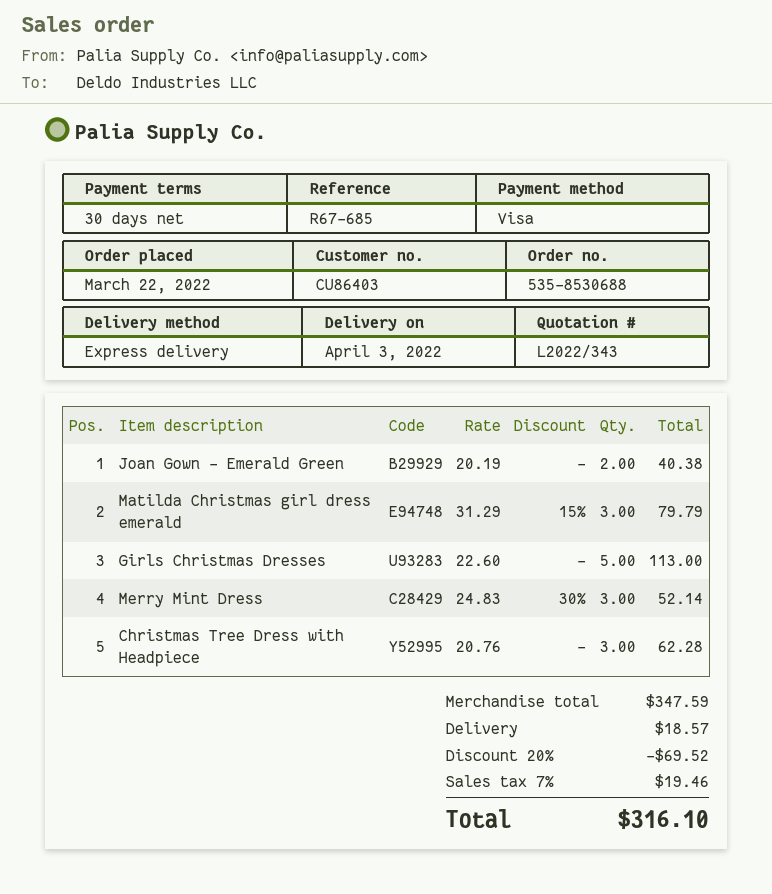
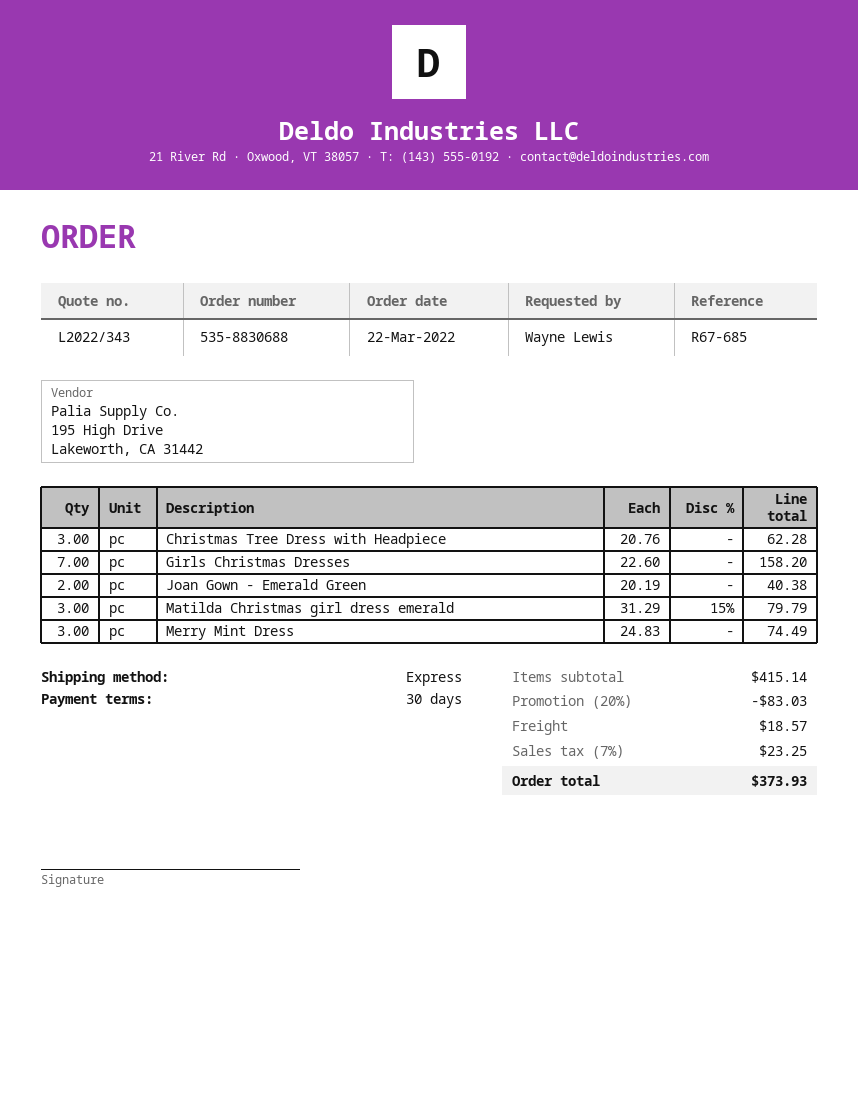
order number: 535-8530688 -> 535-8830688
Girls Christmas Dresses: 5 x 22.60 = 113.00 -> 7 x 22.60 = 158.20
Merry Mint Dress: 3 x 24.83 - 30% = 52.14 -> 3 x 24.83 = 74.49
subtotal: 347.59 -> 415.14
discount: 20% = 69.52 -> 20% = 83.03
tax: 7% = 19.46 -> 7% = 23.25
total: 316.10 -> 373.93

